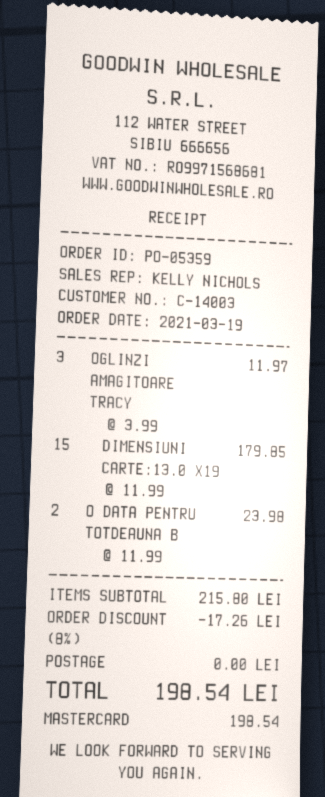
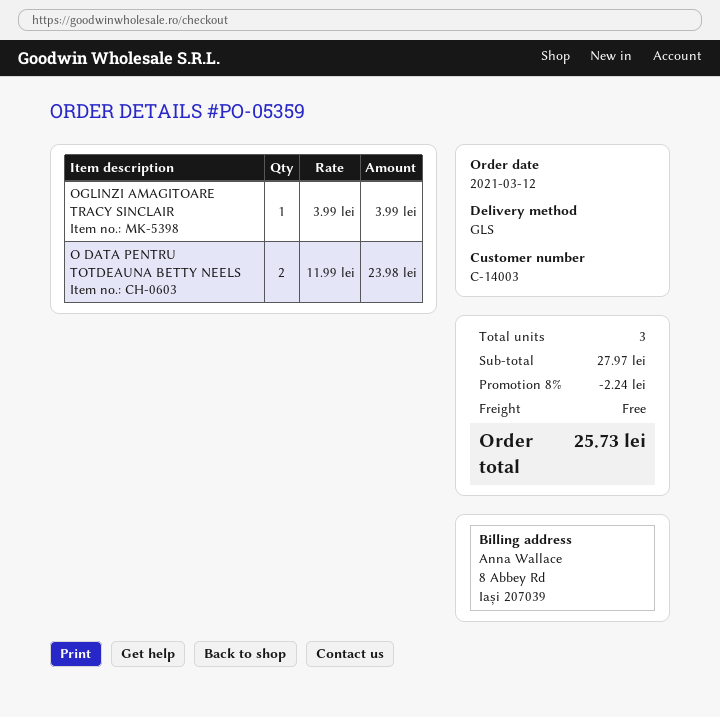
order date: 2021-03-19 -> 2021-03-12
OGLINZI AMAGITOARE TRACY: 3 x 3.99 = 11.97 -> 1 x 3.99 = 3.99
DIMENSIUNI CARTE:13.0 X19: 15 x 11.99 = 179.85 -> none
subtotal: 215.80 -> 27.97
discount: 8% = 17.26 -> 8% = 2.24
total: 198.54 -> 25.73

